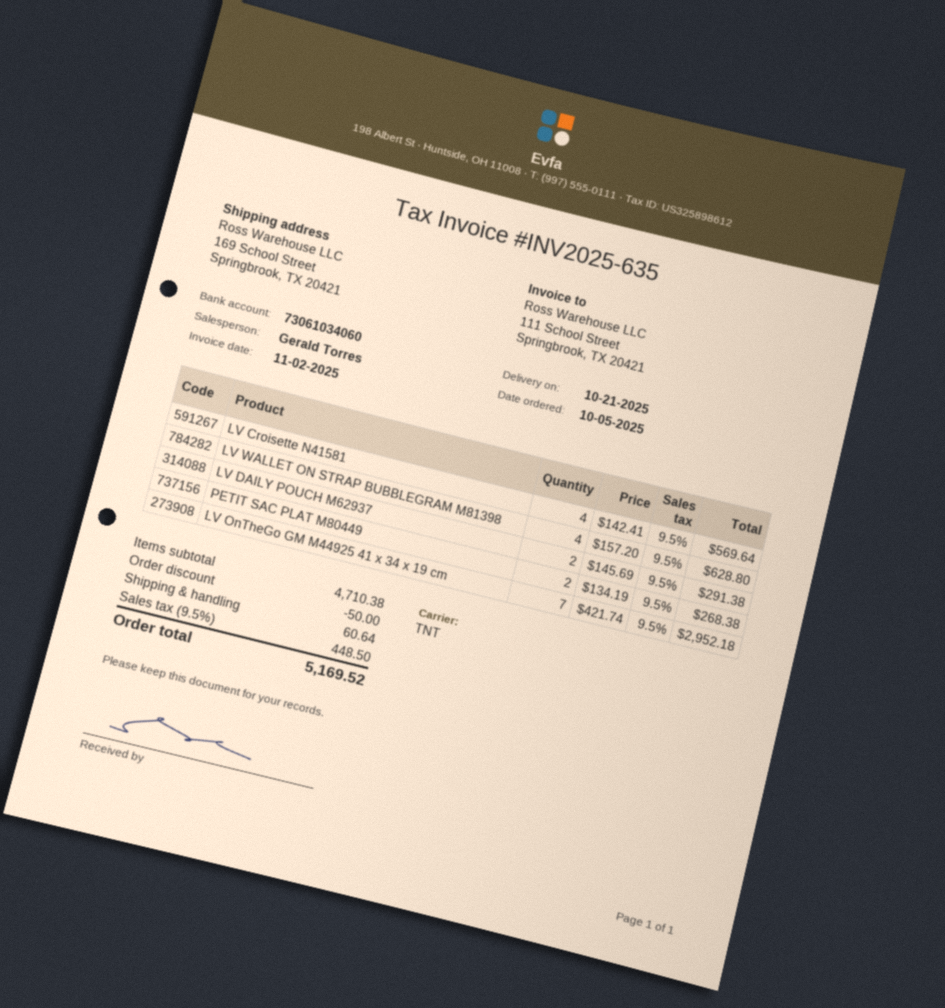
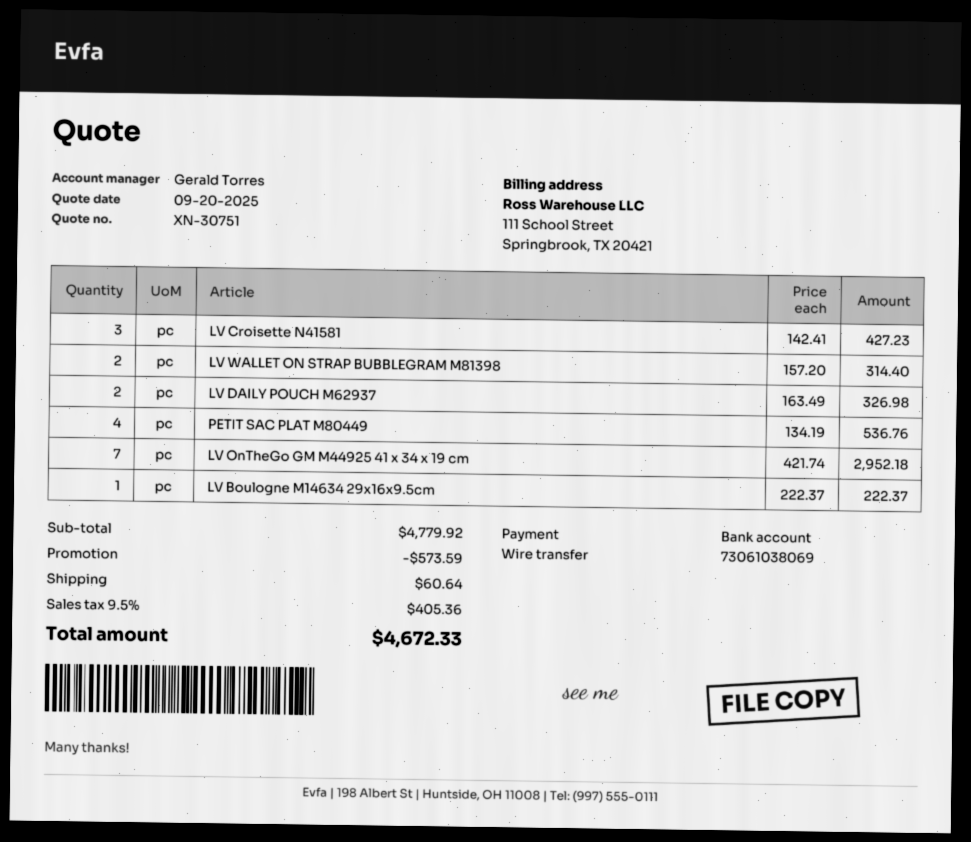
bank account: 73061034060 -> 73061038069
LV Croisette N41581: 4 x 142.41 = 569.64 -> 3 x 142.41 = 427.23
LV WALLET ON STRAP BUBBLEGRAM M81398: 4 x 157.20 = 628.80 -> 2 x 157.20 = 314.40
LV DAILY POUCH M62937: 2 x 145.69 = 291.38 -> 2 x 163.49 = 326.98
PETIT SAC PLAT M80449: 2 x 134.19 = 268.38 -> 4 x 134.19 = 536.76
LV Boulogne M14634 29x16x9.5cm: none -> 1 x 222.37 = 222.37
subtotal: 4710.38 -> 4779.92
discount: 50.00 -> 573.59
tax: 9.5% = 448.50 -> 9.5% = 405.36
total: 5169.52 -> 4672.33

